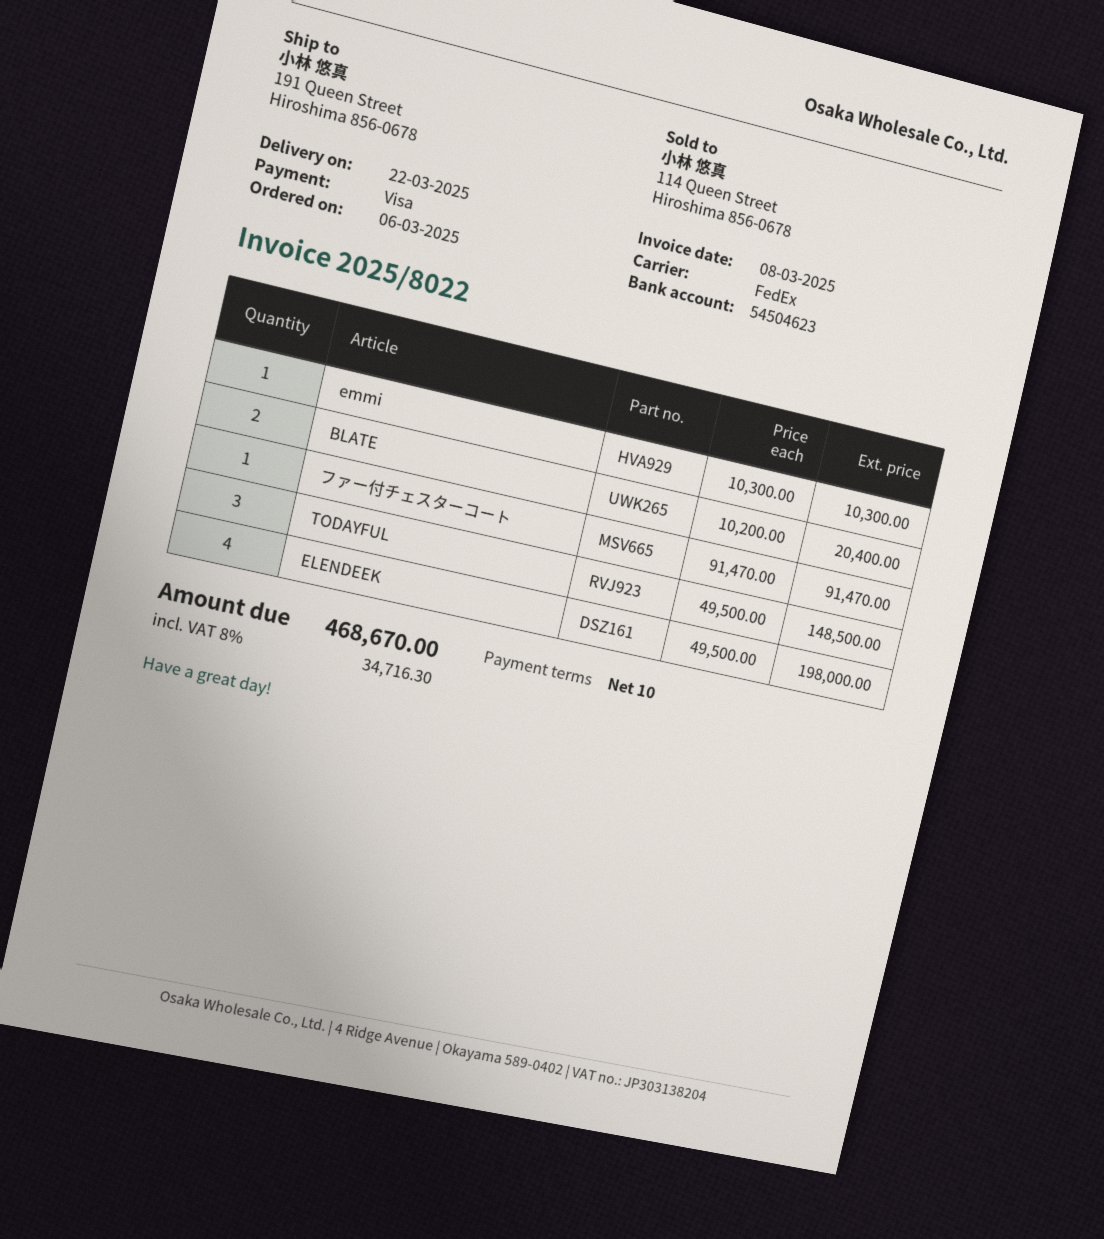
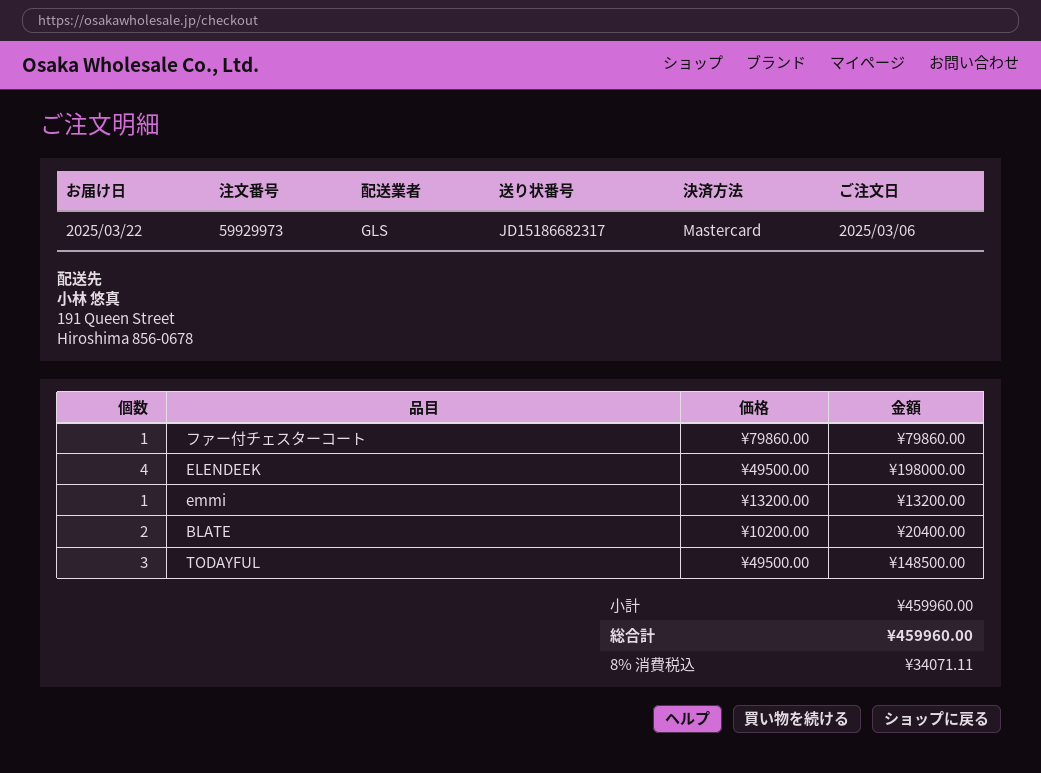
payment method: Visa -> Mastercard
shipping method: FedEx -> GLS
emmi: 1 x 10300.00 = 10300.00 -> 1 x 13200.00 = 13200.00
ファー付チェスターコート: 1 x 91470.00 = 91470.00 -> 1 x 79860.00 = 79860.00
tax: 8% = 34716.30 -> 8% = 34071.11
total: 468670.00 -> 459960.00

